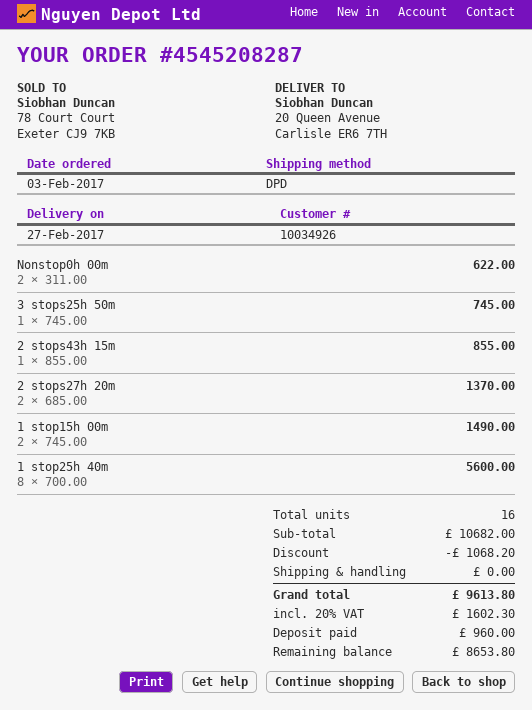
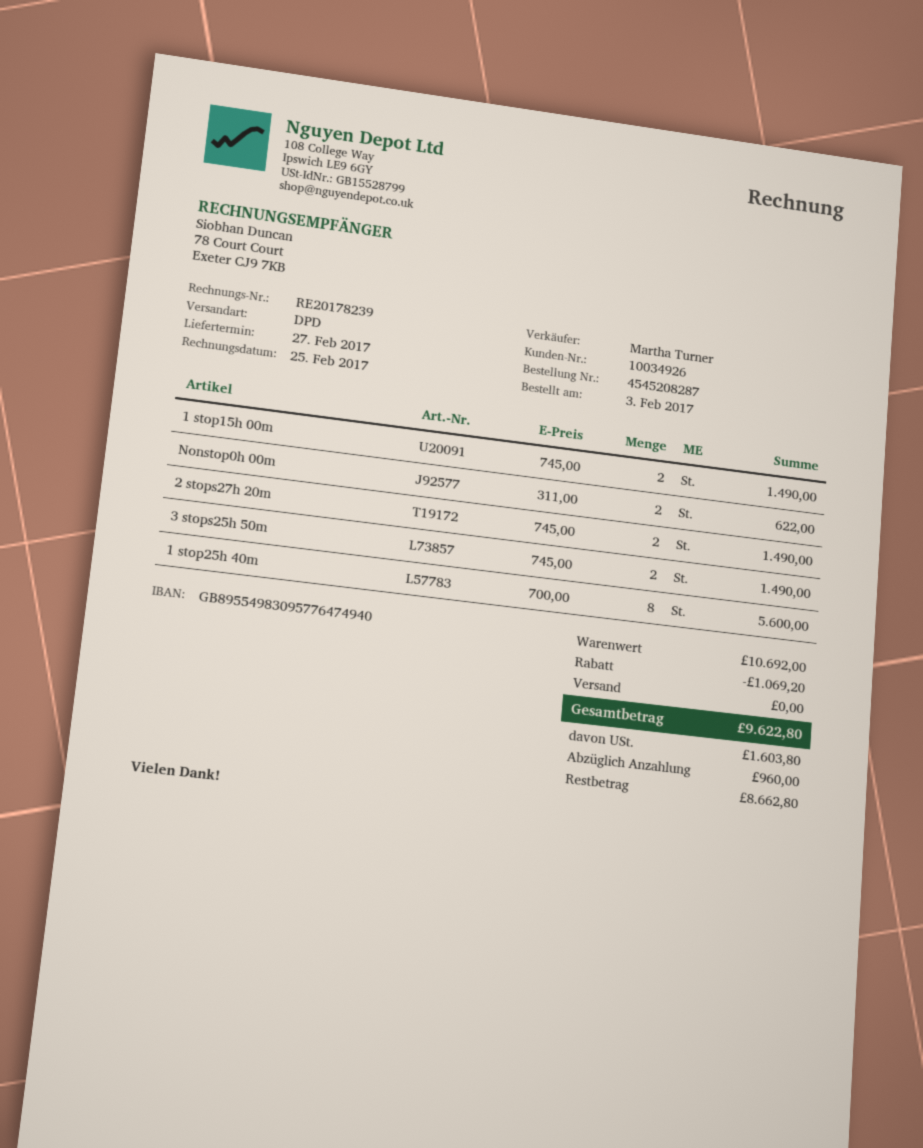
3 stops25h 50m: 1 x 745.00 = 745.00 -> 2 x 745.00 = 1490.00
2 stops43h 15m: 1 x 855.00 = 855.00 -> none
2 stops27h 20m: 2 x 685.00 = 1370.00 -> 2 x 745.00 = 1490.00
subtotal: 10682.00 -> 10692.00
discount: 1068.20 -> 1069.20
tax: 1602.30 -> 1603.80
total: 9613.80 -> 9622.80
balance: 8653.80 -> 8662.80

